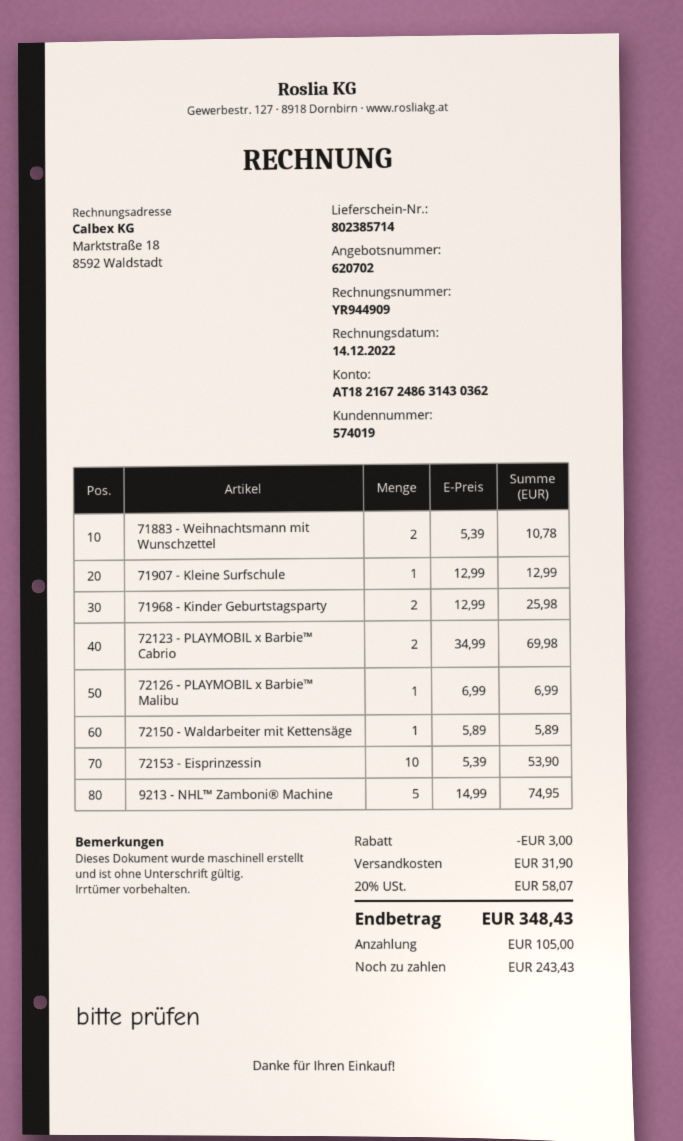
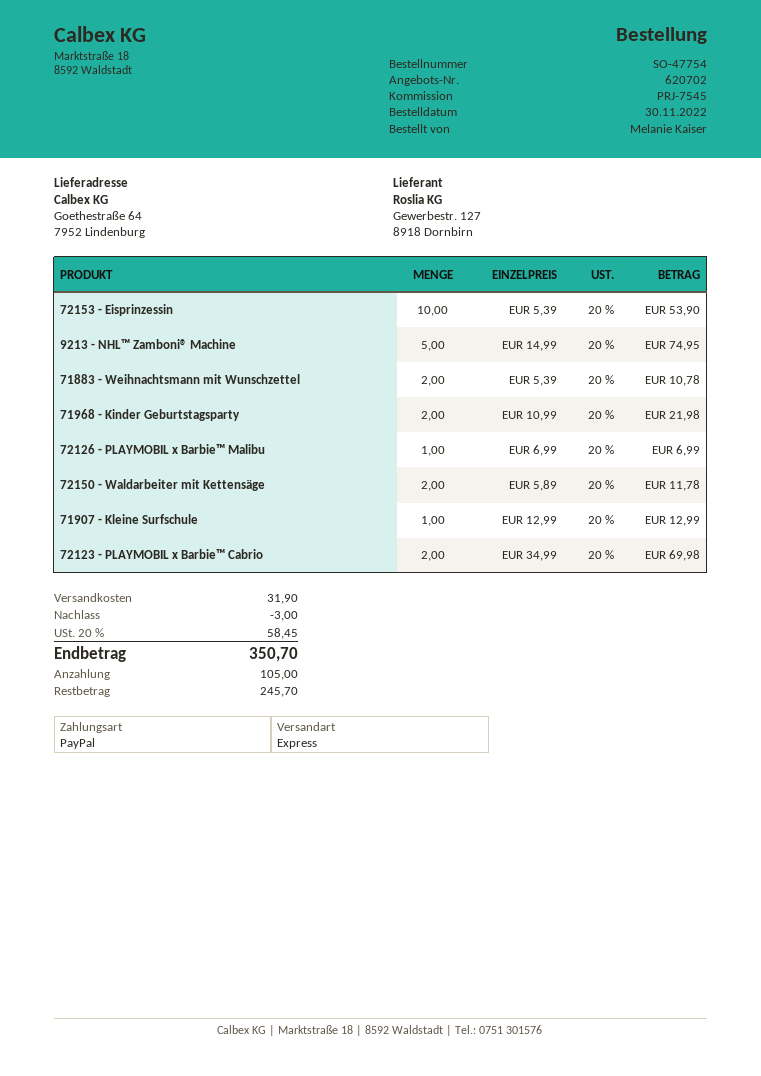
71968 - Kinder Geburtstagsparty: 2 x 12.99 = 25.98 -> 2 x 10.99 = 21.98
72150 - Waldarbeiter mit Kettensäge: 1 x 5.89 = 5.89 -> 2 x 5.89 = 11.78
tax: 20% = 58.07 -> 20% = 58.45
total: 348.43 -> 350.70
balance: 243.43 -> 245.70

